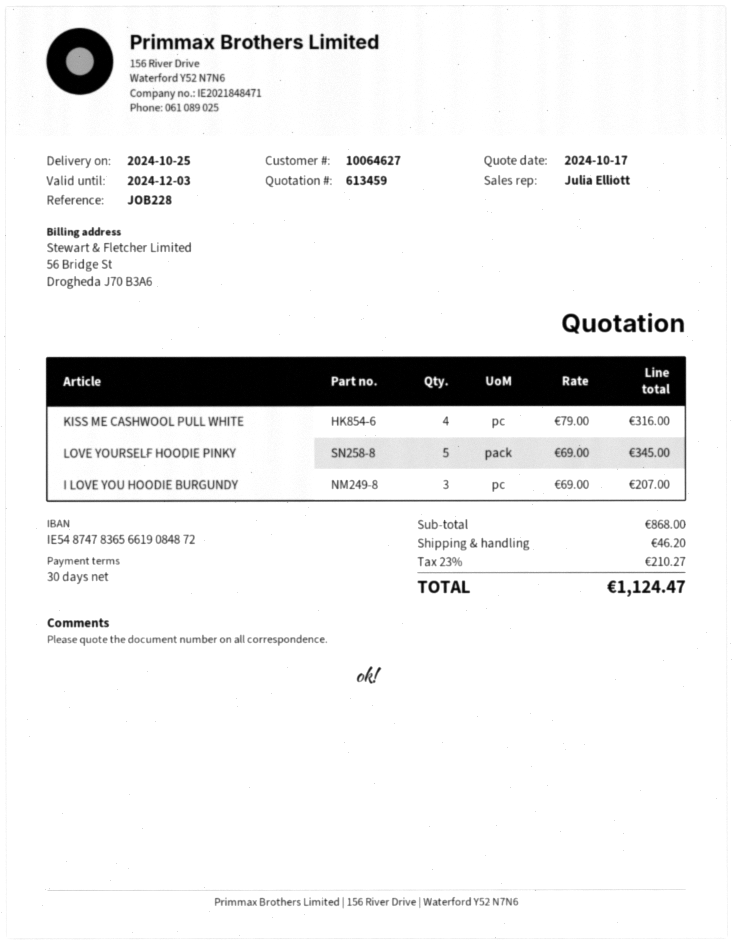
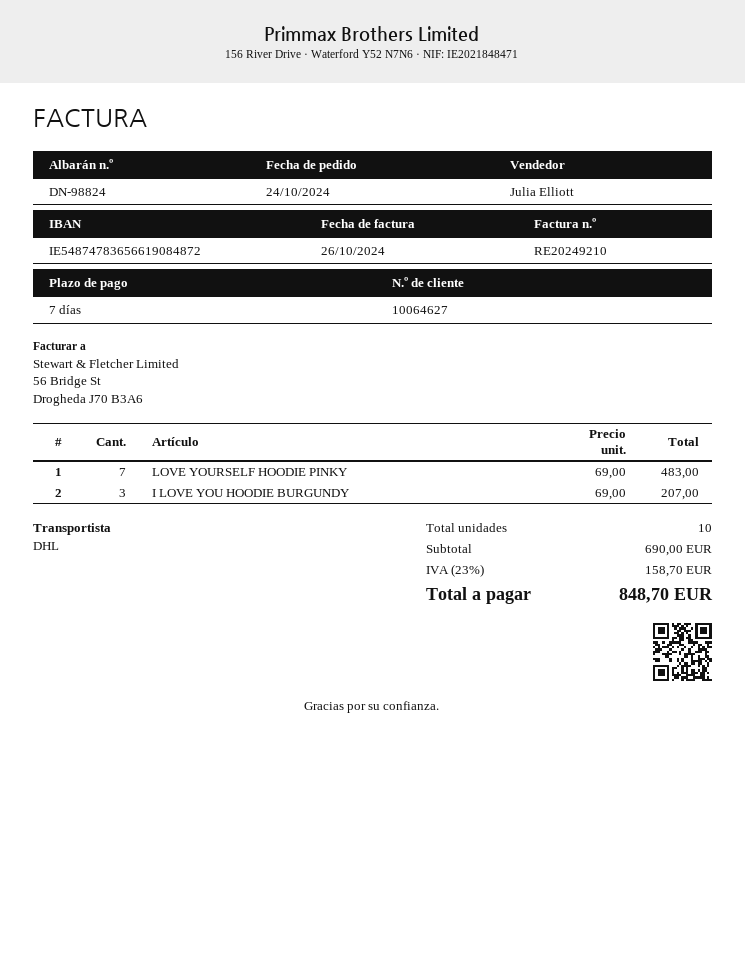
payment terms: 30 days -> 7 days
KISS ME CASHWOOL PULL WHITE: 4 x 79.00 = 316.00 -> none
LOVE YOURSELF HOODIE PINKY: 5 x 69.00 = 345.00 -> 7 x 69.00 = 483.00
subtotal: 868.00 -> 690.00
shipping: 46.20 -> none
tax: 23% = 210.27 -> 23% = 158.70
total: 1124.47 -> 848.70

